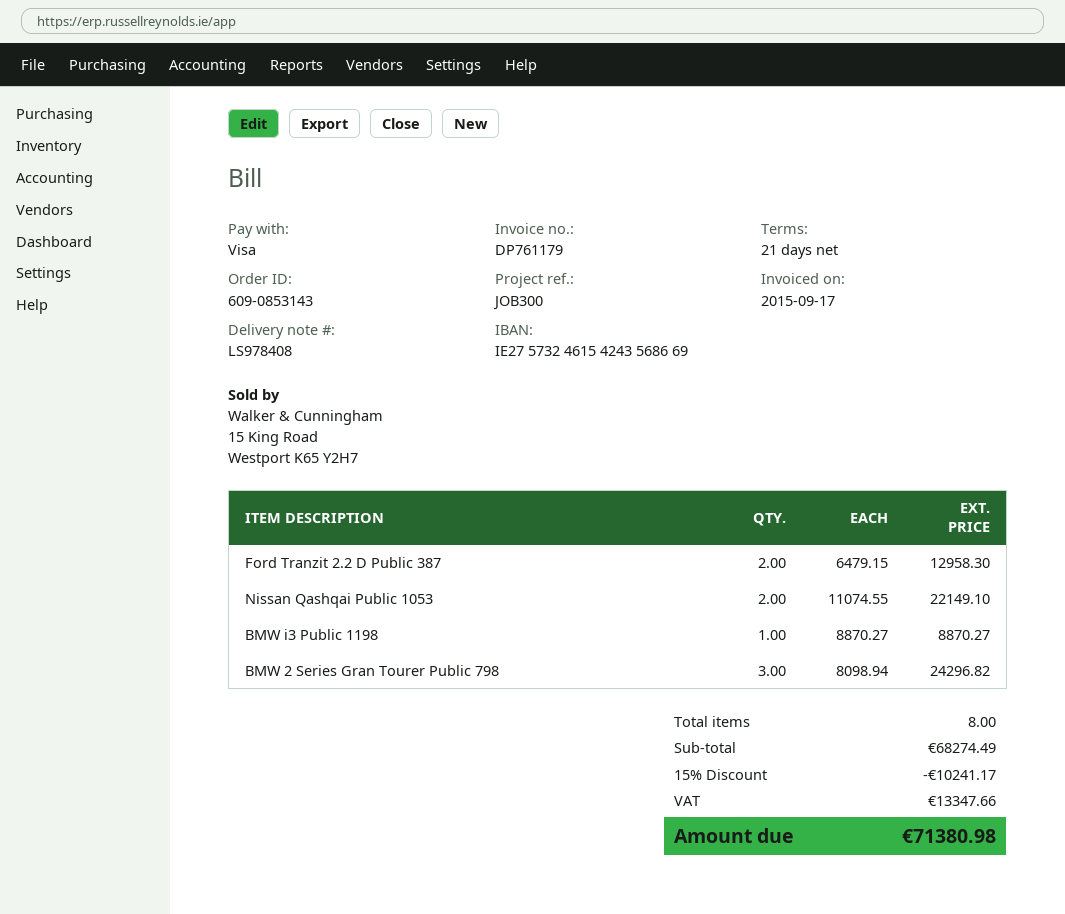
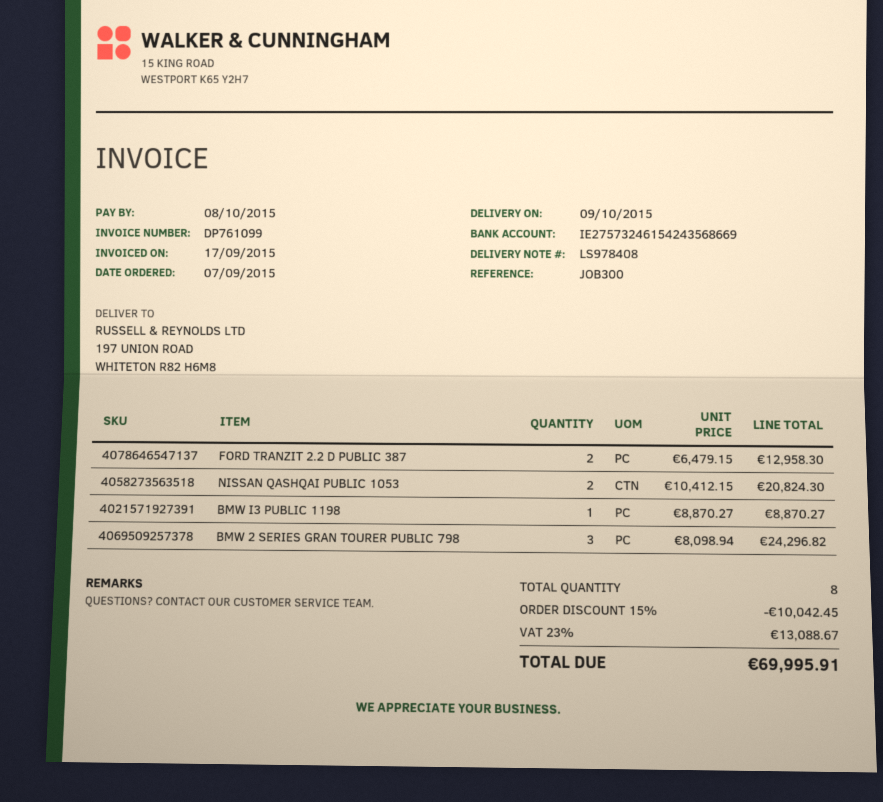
invoice number: DP761179 -> DP761099
Nissan Qashqai Public 1053: 2 x 11074.55 = 22149.10 -> 2 x 10412.15 = 20824.30
discount: 15% = 10241.17 -> 15% = 10042.45
tax: 13347.66 -> 13088.67
total: 71380.98 -> 69995.91

